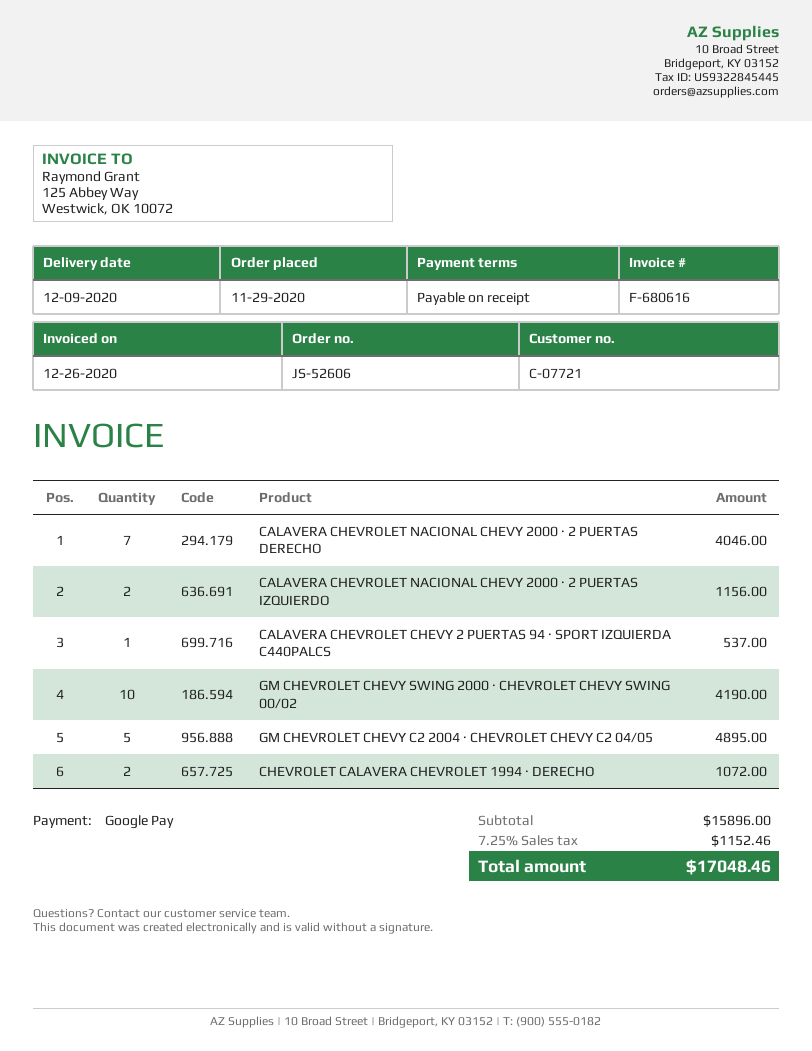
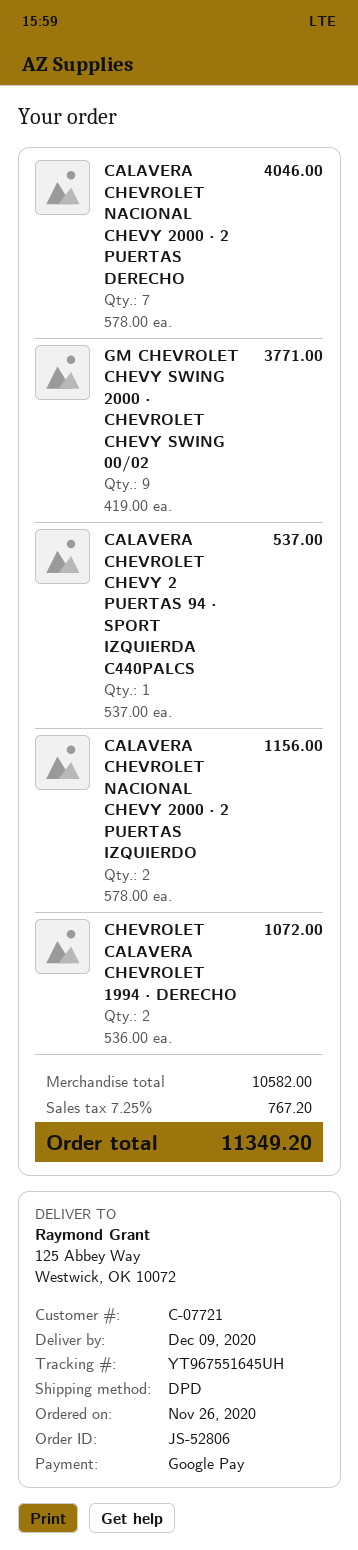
order number: JS-52606 -> JS-52806
order date: 2020-11-29 -> 2020-11-26
GM CHEVROLET CHEVY SWING 2000 · CHEVROLET CHEVY SWING 00/02: 10 for 4190.00 -> 9 for 3771.00
GM CHEVROLET CHEVY C2 2004 · CHEVROLET CHEVY C2 04/05: 5 for 4895.00 -> none
subtotal: 15896.00 -> 10582.00
tax: 7.25% = 1152.46 -> 7.25% = 767.20
total: 17048.46 -> 11349.20

